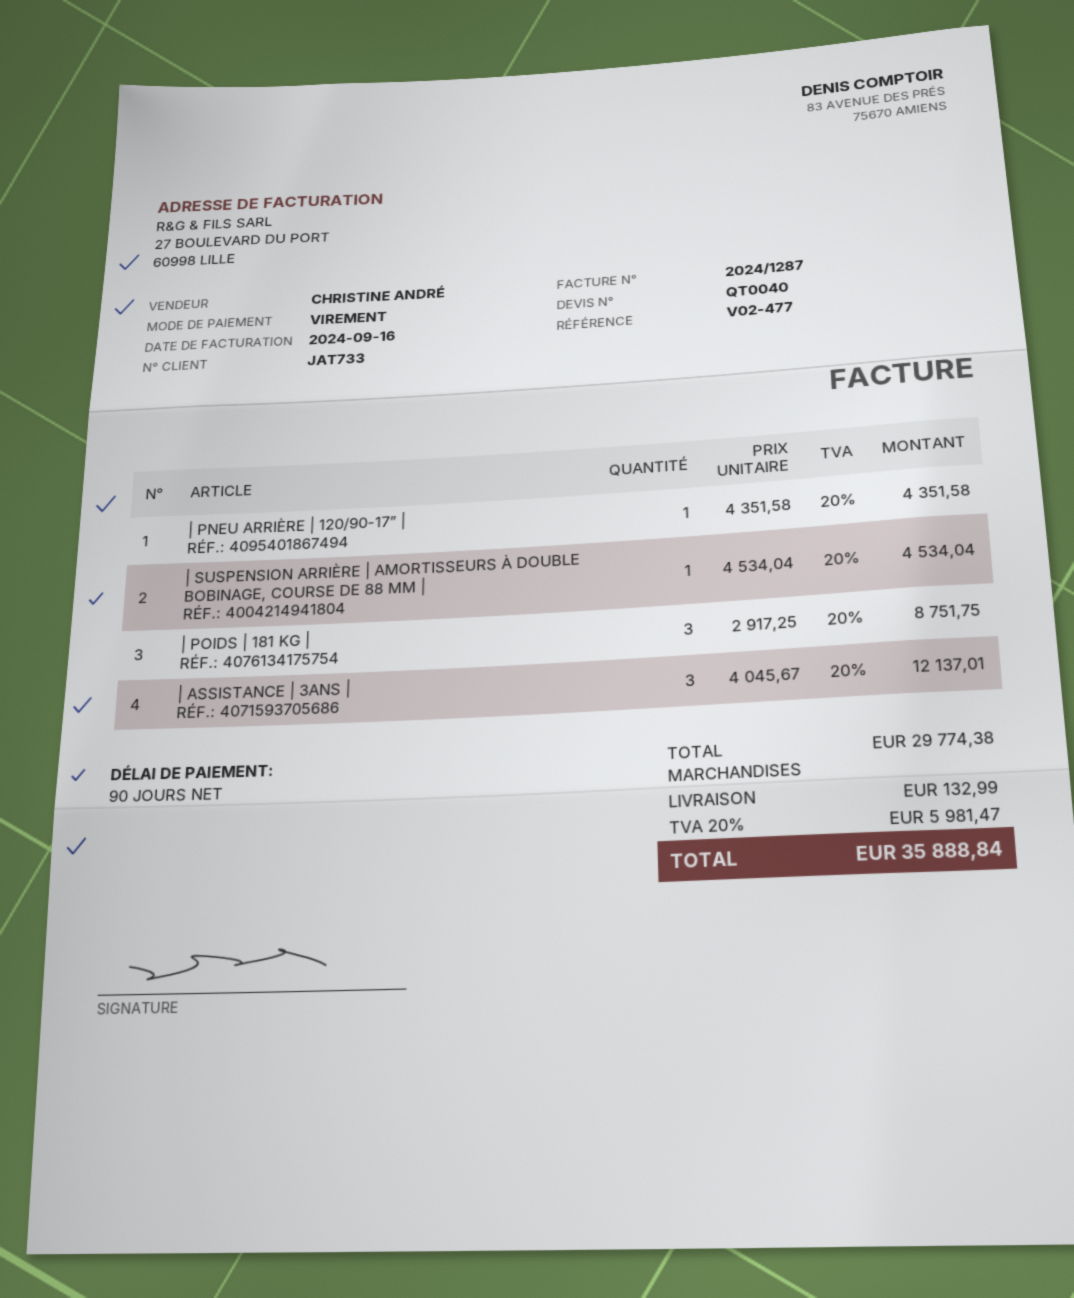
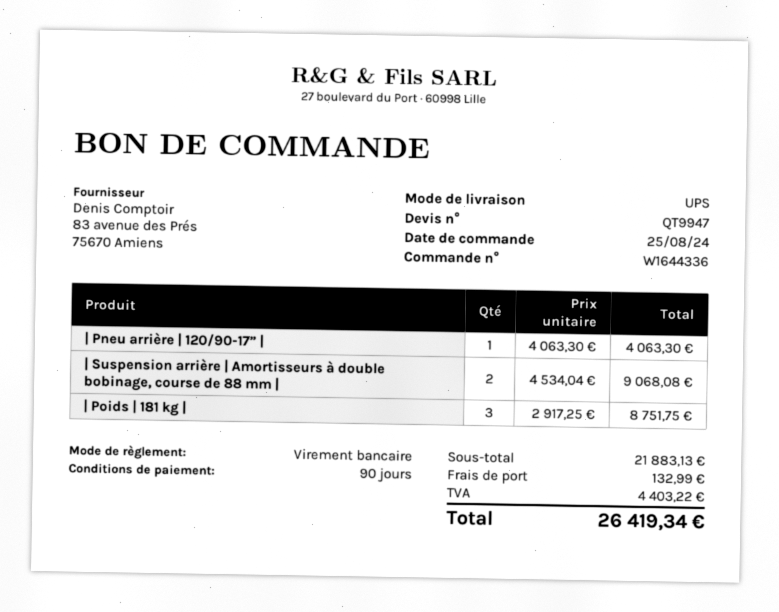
quote number: QT0040 -> QT9947
| PNEU ARRIÈRE | 120/90-17” |: 1 x 4351.58 = 4351.58 -> 1 x 4063.30 = 4063.30
| SUSPENSION ARRIÈRE | AMORTISSEURS À DOUBLE BOBINAGE, COURSE DE 88 MM |: 1 x 4534.04 = 4534.04 -> 2 x 4534.04 = 9068.08
| ASSISTANCE | 3ANS |: 3 x 4045.67 = 12137.01 -> none
subtotal: 29774.38 -> 21883.13
tax: 5981.47 -> 4403.22
total: 35888.84 -> 26419.34

